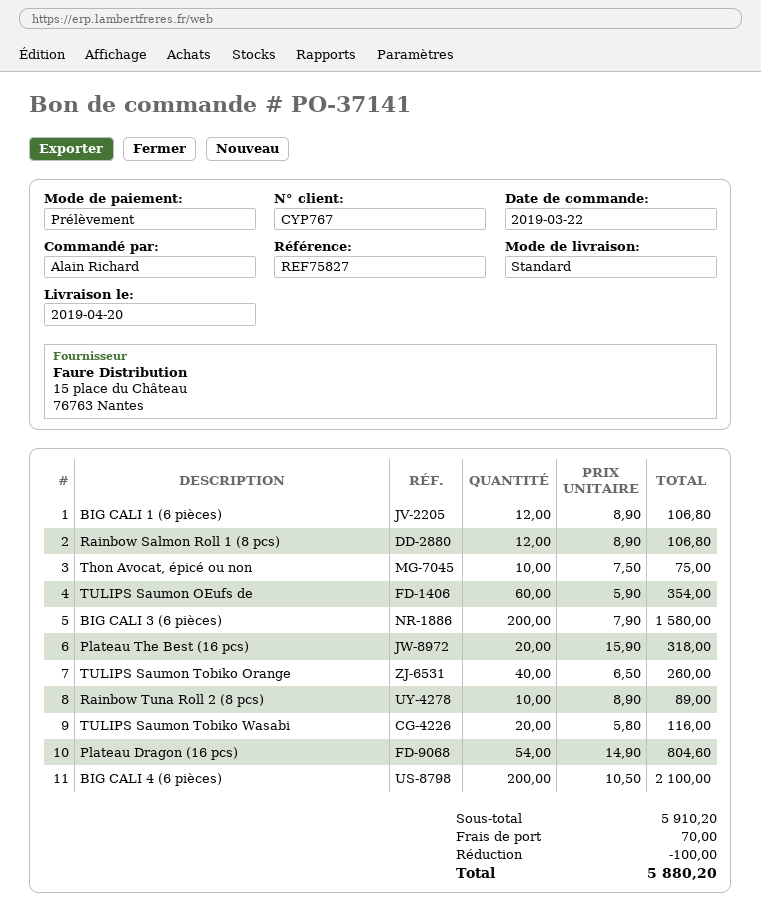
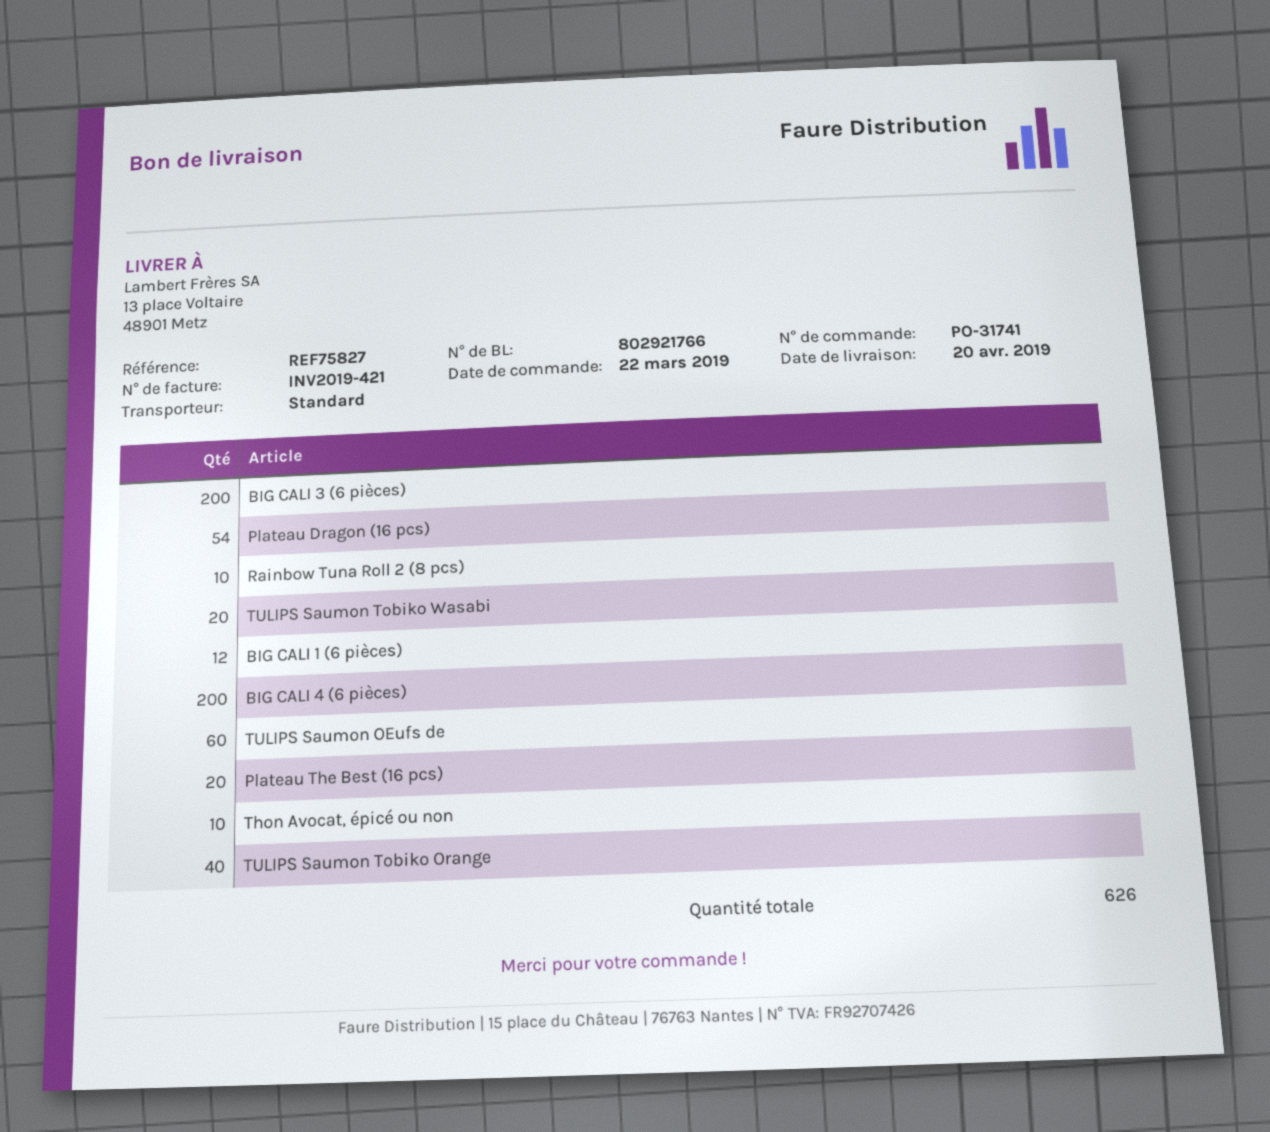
order number: PO-37141 -> PO-31741
Rainbow Salmon Roll 1 (8 pcs): 12 -> none

